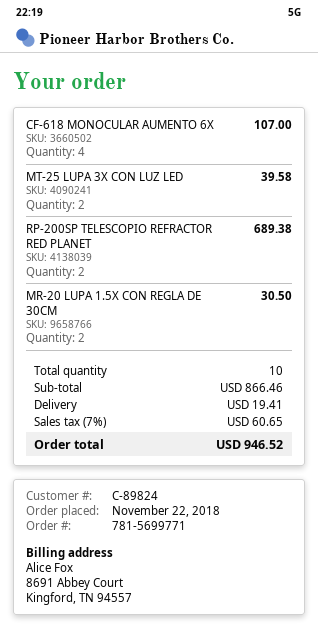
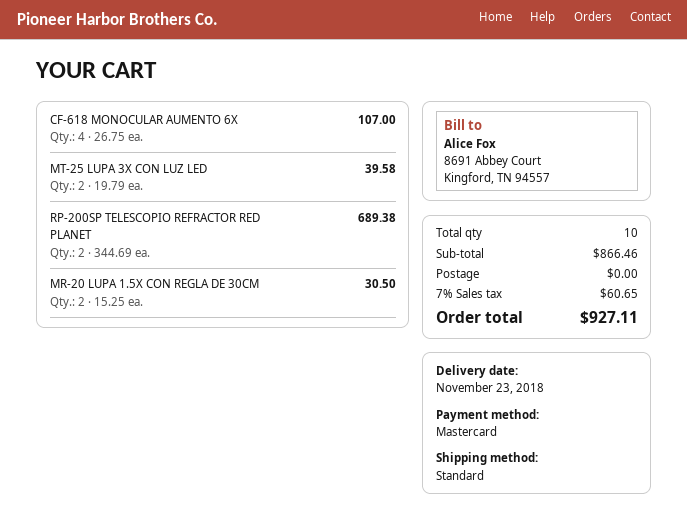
shipping: 19.41 -> 0.00
total: 946.52 -> 927.11

